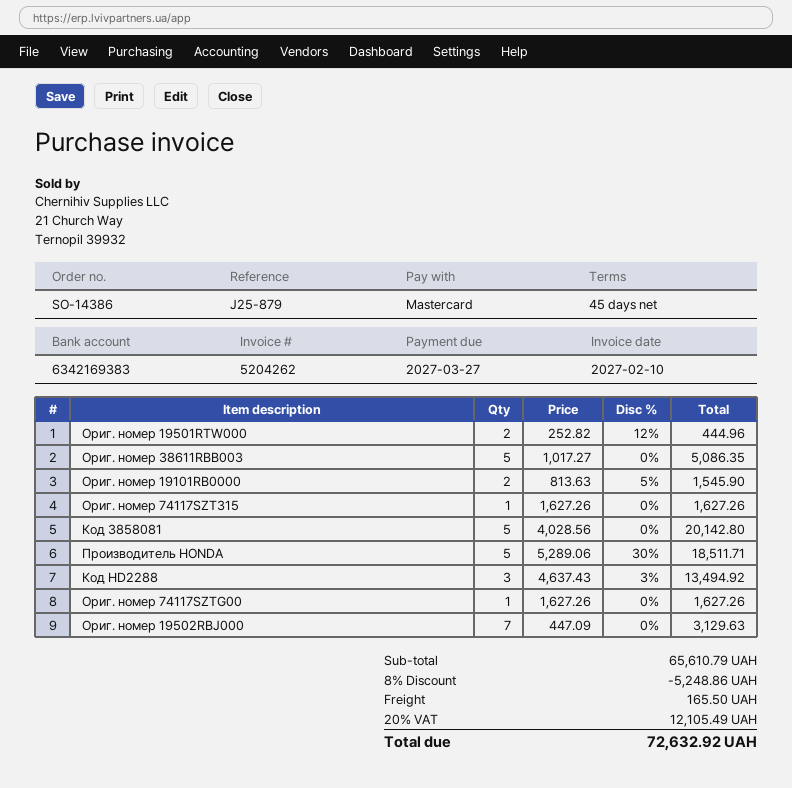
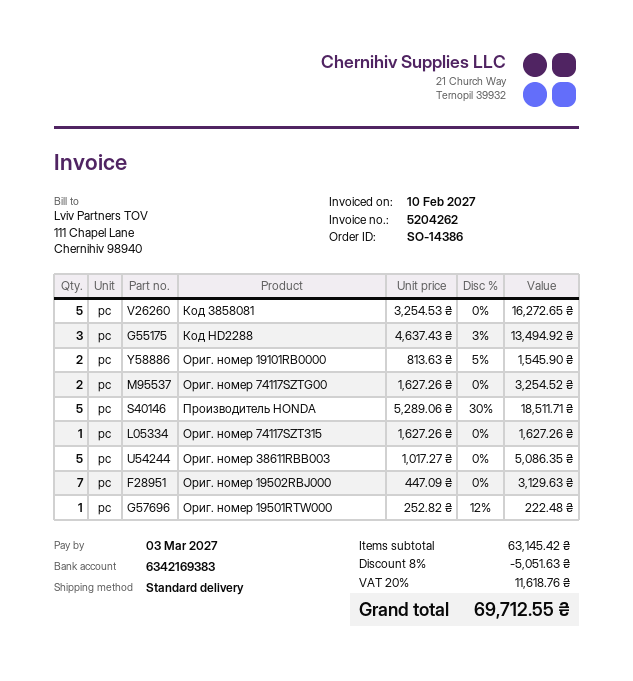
due date: 2027-03-27 -> 2027-03-03
Ориг. номер 19501RTW000: 2 x 252.82 - 12% = 444.96 -> 1 x 252.82 - 12% = 222.48
Код 3858081: 5 x 4028.56 = 20142.80 -> 5 x 3254.53 = 16272.65
Ориг. номер 74117SZTG00: 1 x 1627.26 = 1627.26 -> 2 x 1627.26 = 3254.52
subtotal: 65610.79 -> 63145.42
discount: 8% = 5248.86 -> 8% = 5051.63
shipping: 165.50 -> none
tax: 20% = 12105.49 -> 20% = 11618.76
total: 72632.92 -> 69712.55

